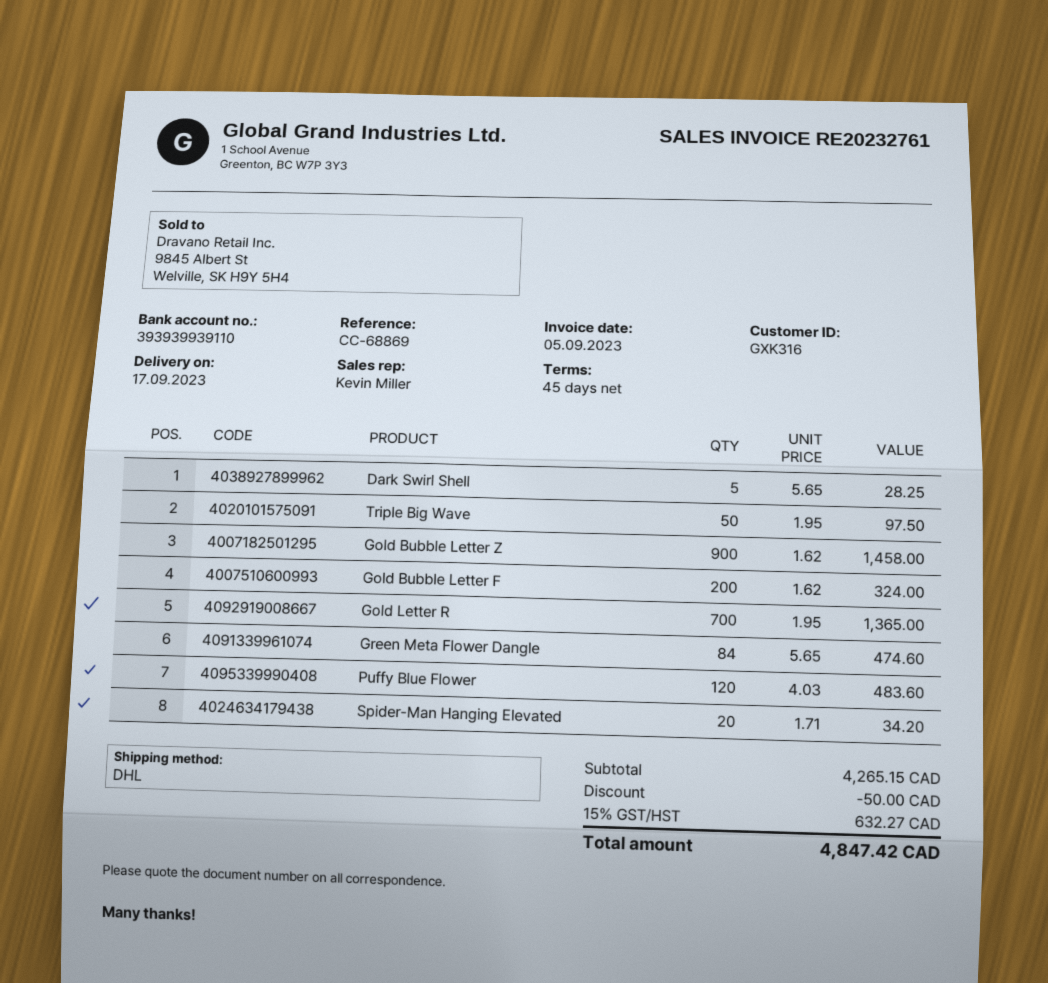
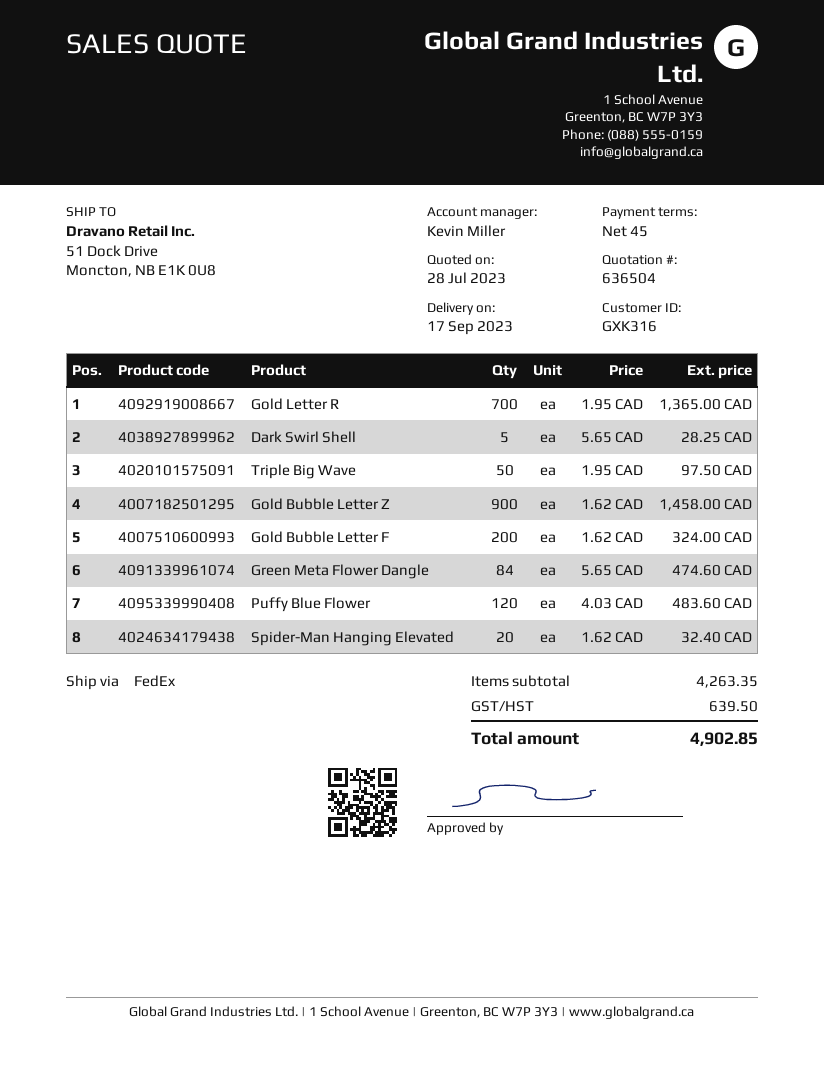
shipping method: DHL -> FedEx
Spider-Man Hanging Elevated: 20 x 1.71 = 34.20 -> 20 x 1.62 = 32.40
subtotal: 4265.15 -> 4263.35
discount: 50.00 -> none
tax: 632.27 -> 639.50
total: 4847.42 -> 4902.85

